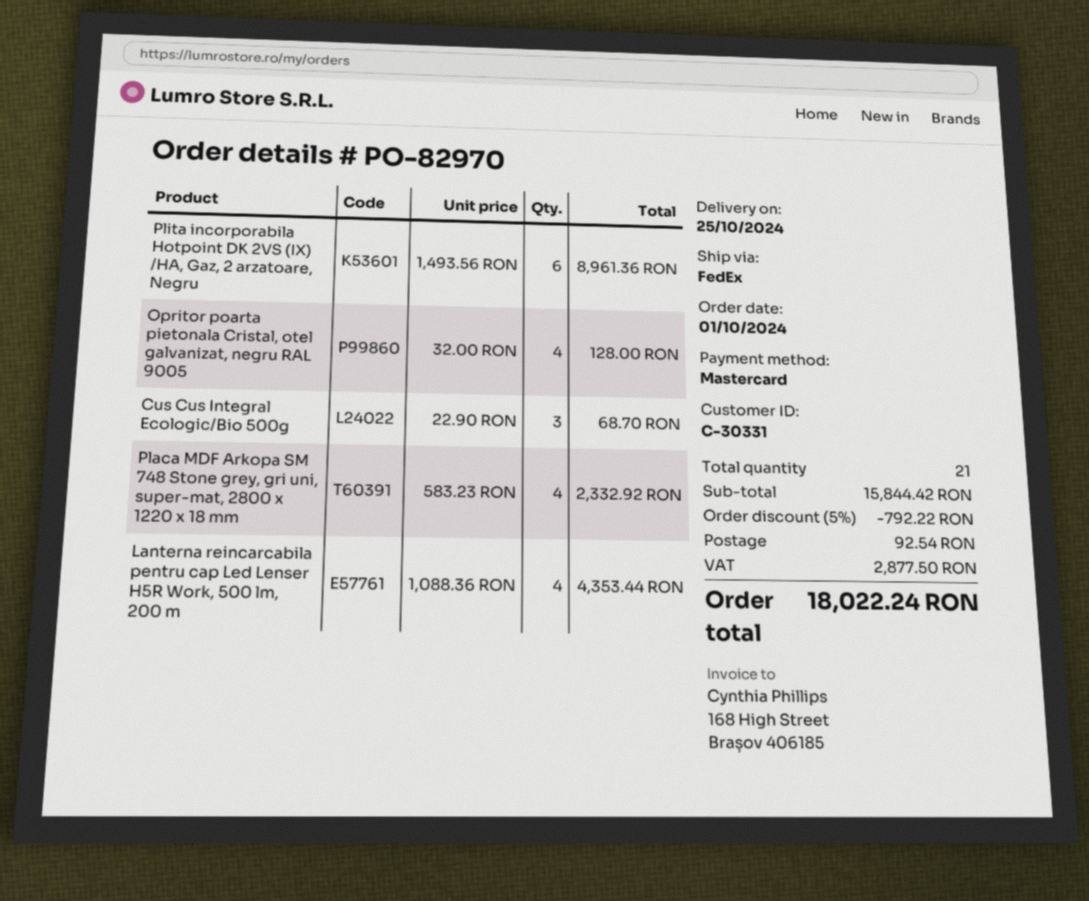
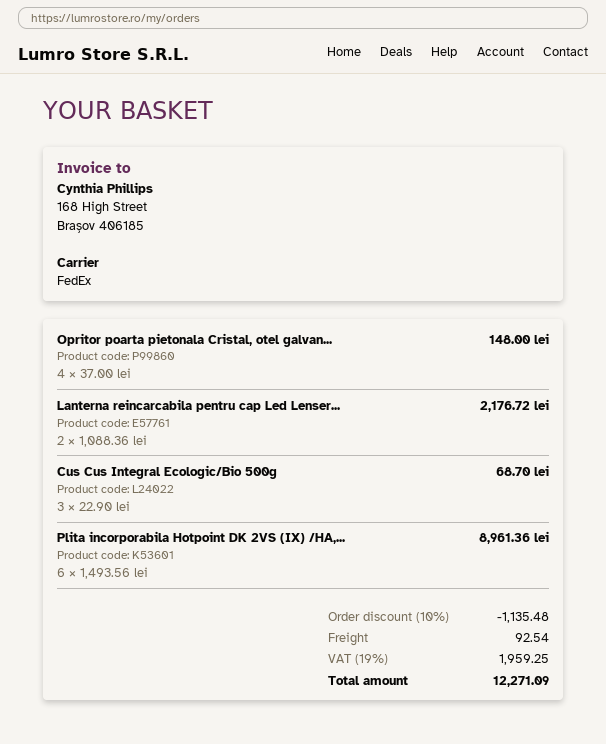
Opritor poarta pietonala Cristal, otel galvanizat, negru RAL 9005: 4 x 32.00 = 128.00 -> 4 x 37.00 = 148.00
Placa MDF Arkopa SM 748 Stone grey, gri uni, super-mat, 2800 x 1220 x 18 mm: 4 x 583.23 = 2332.92 -> none
Lanterna reincarcabila pentru cap Led Lenser H5R Work, 500 lm, 200 m: 4 x 1088.36 = 4353.44 -> 2 x 1088.36 = 2176.72
discount: 5% = 792.22 -> 10% = 1135.48
tax: 2877.50 -> 1959.25
total: 18022.24 -> 12271.09

